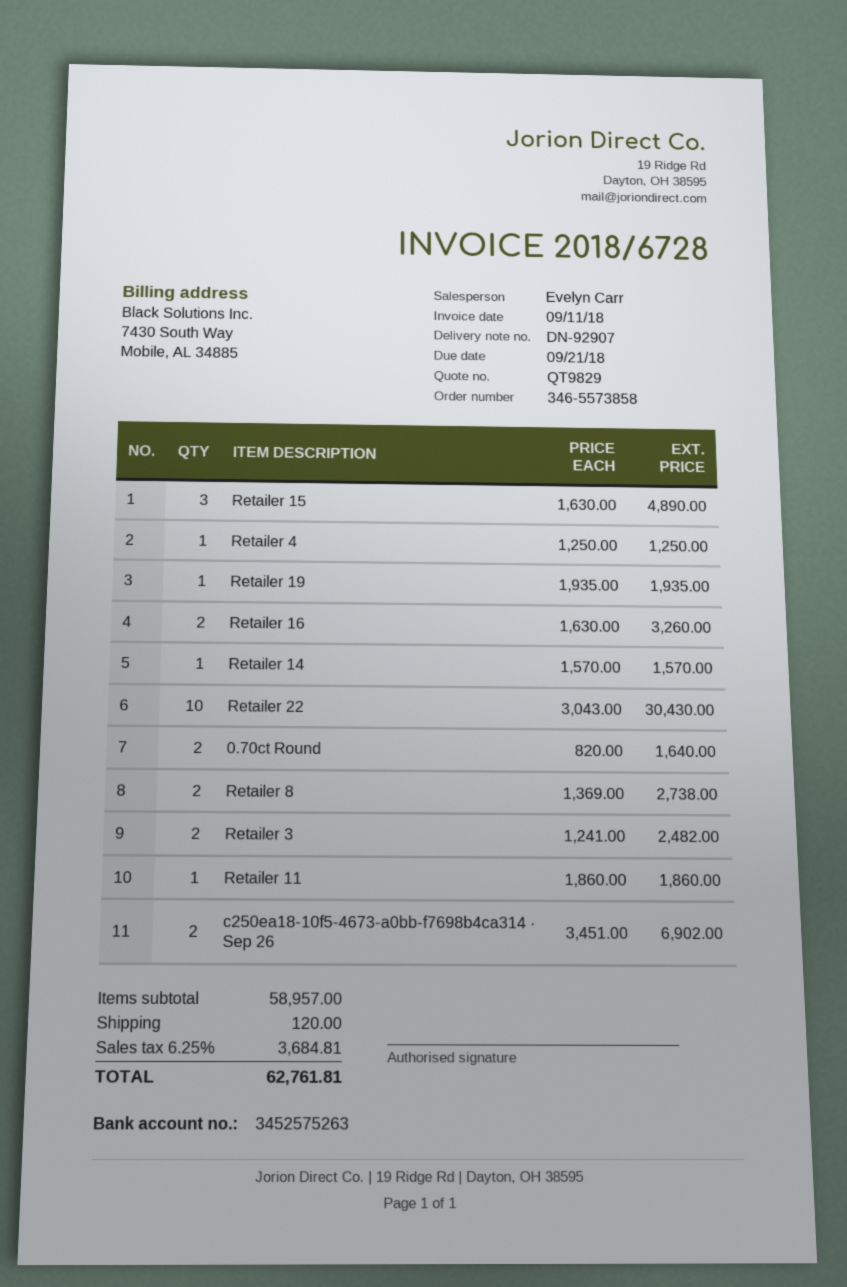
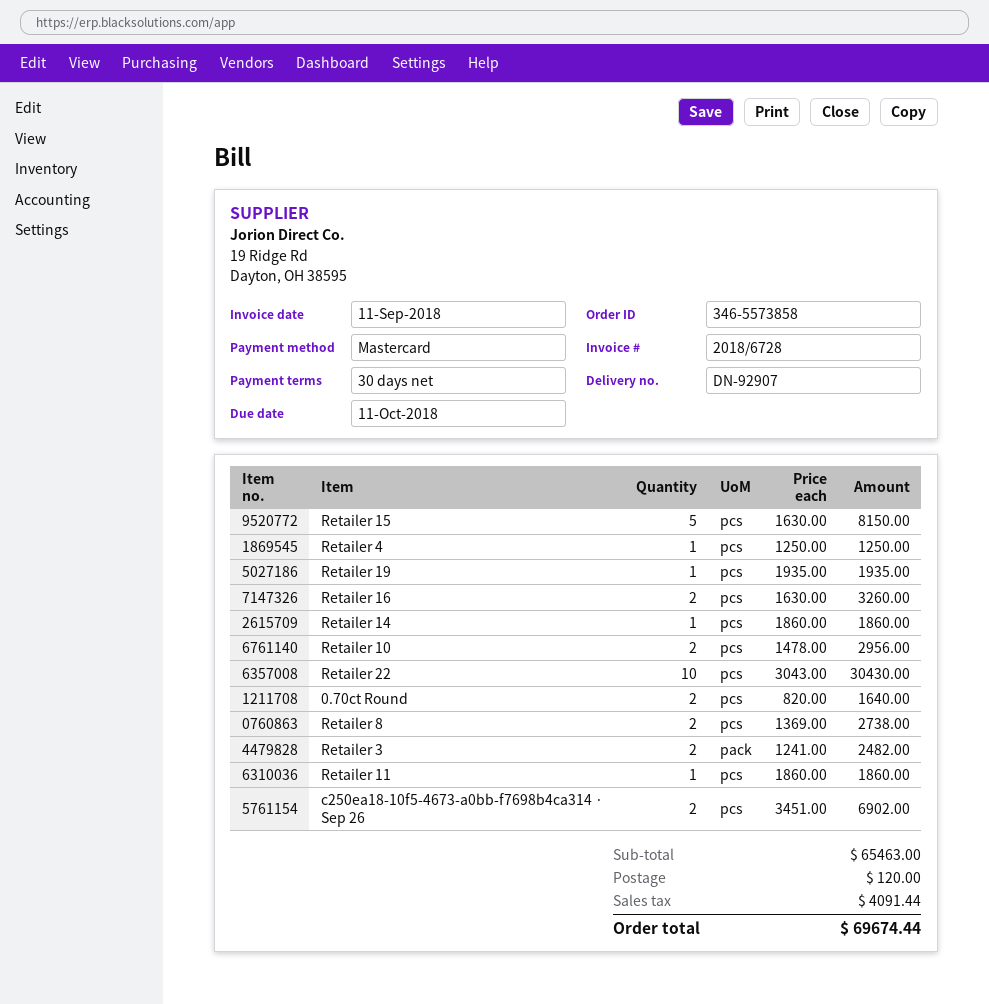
due date: 2018-09-21 -> 2018-10-11
Retailer 15: 3 x 1630.00 = 4890.00 -> 5 x 1630.00 = 8150.00
Retailer 14: 1 x 1570.00 = 1570.00 -> 1 x 1860.00 = 1860.00
Retailer 10: none -> 2 x 1478.00 = 2956.00
subtotal: 58957.00 -> 65463.00
tax: 3684.81 -> 4091.44
total: 62761.81 -> 69674.44

